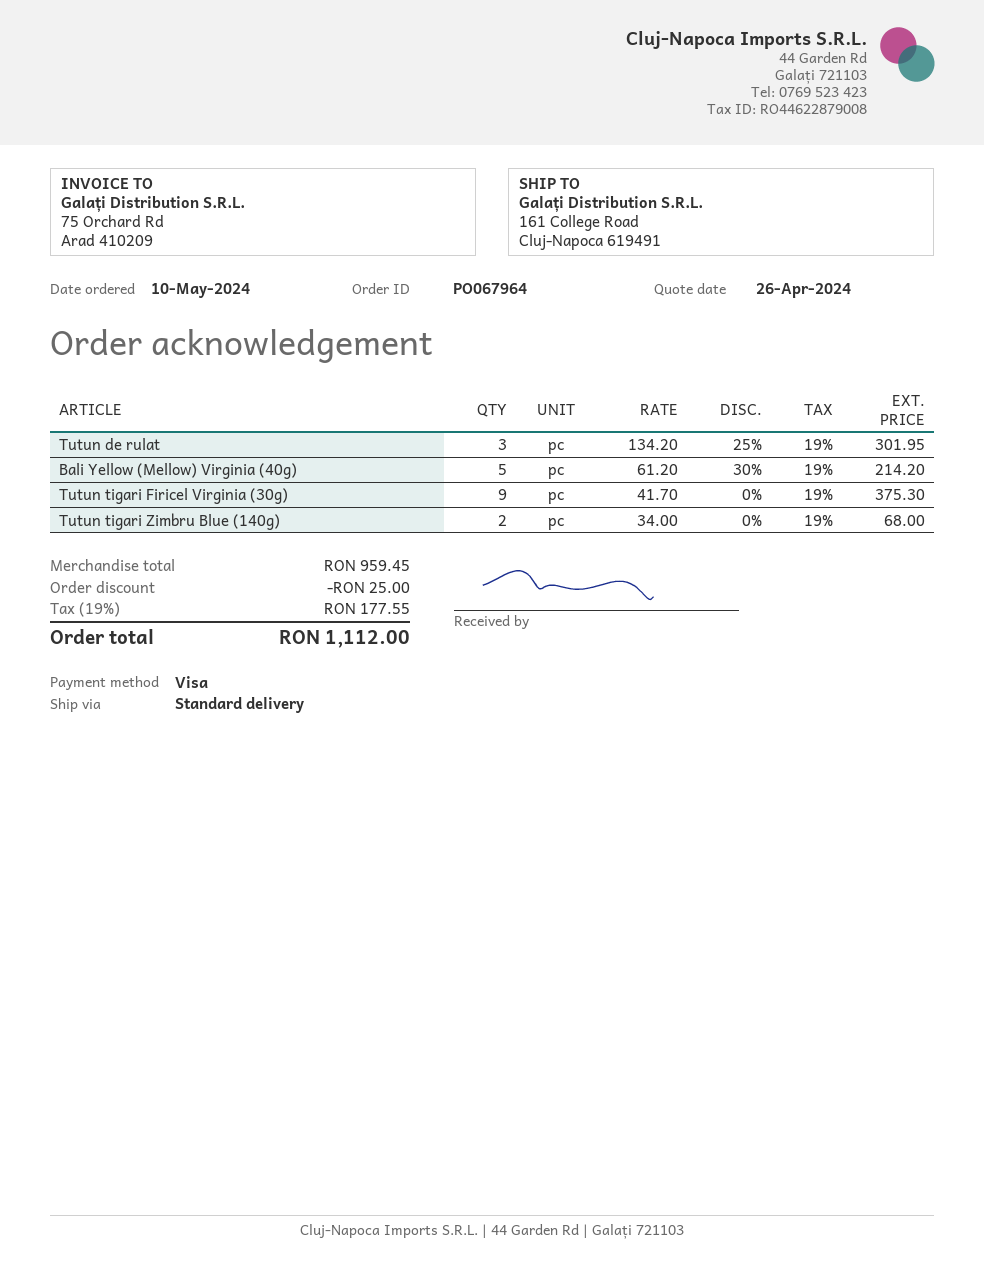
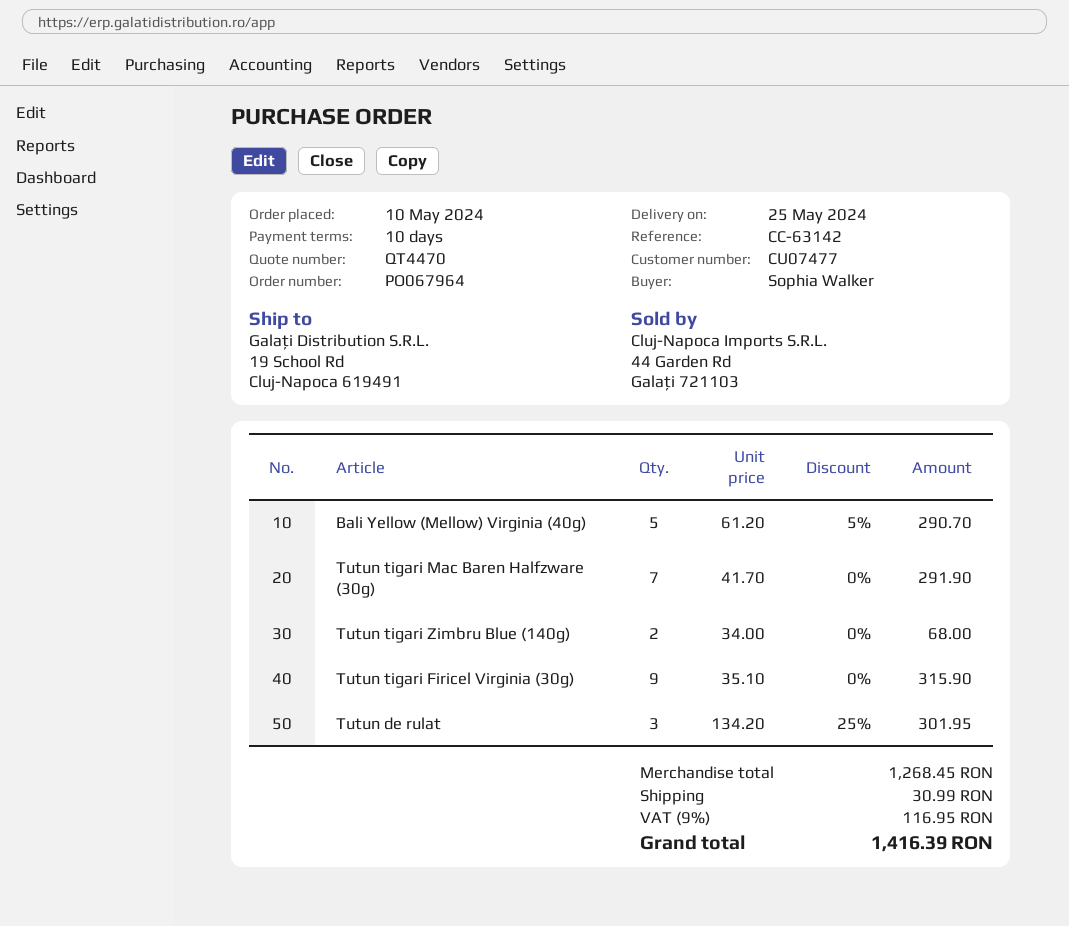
ship to: 161 College Road, Cluj-Napoca 619491 -> 19 School Rd, Cluj-Napoca 619491
Bali Yellow (Mellow) Virginia (40g): 5 x 61.20 - 30% = 214.20 -> 5 x 61.20 - 5% = 290.70
Tutun tigari Firicel Virginia (30g): 9 x 41.70 = 375.30 -> 9 x 35.10 = 315.90
Tutun tigari Mac Baren Halfzware (30g): none -> 7 x 41.70 = 291.90
subtotal: 959.45 -> 1268.45
discount: 25.00 -> none
shipping: none -> 30.99
tax: 19% = 177.55 -> 9% = 116.95
total: 1112.00 -> 1416.39

